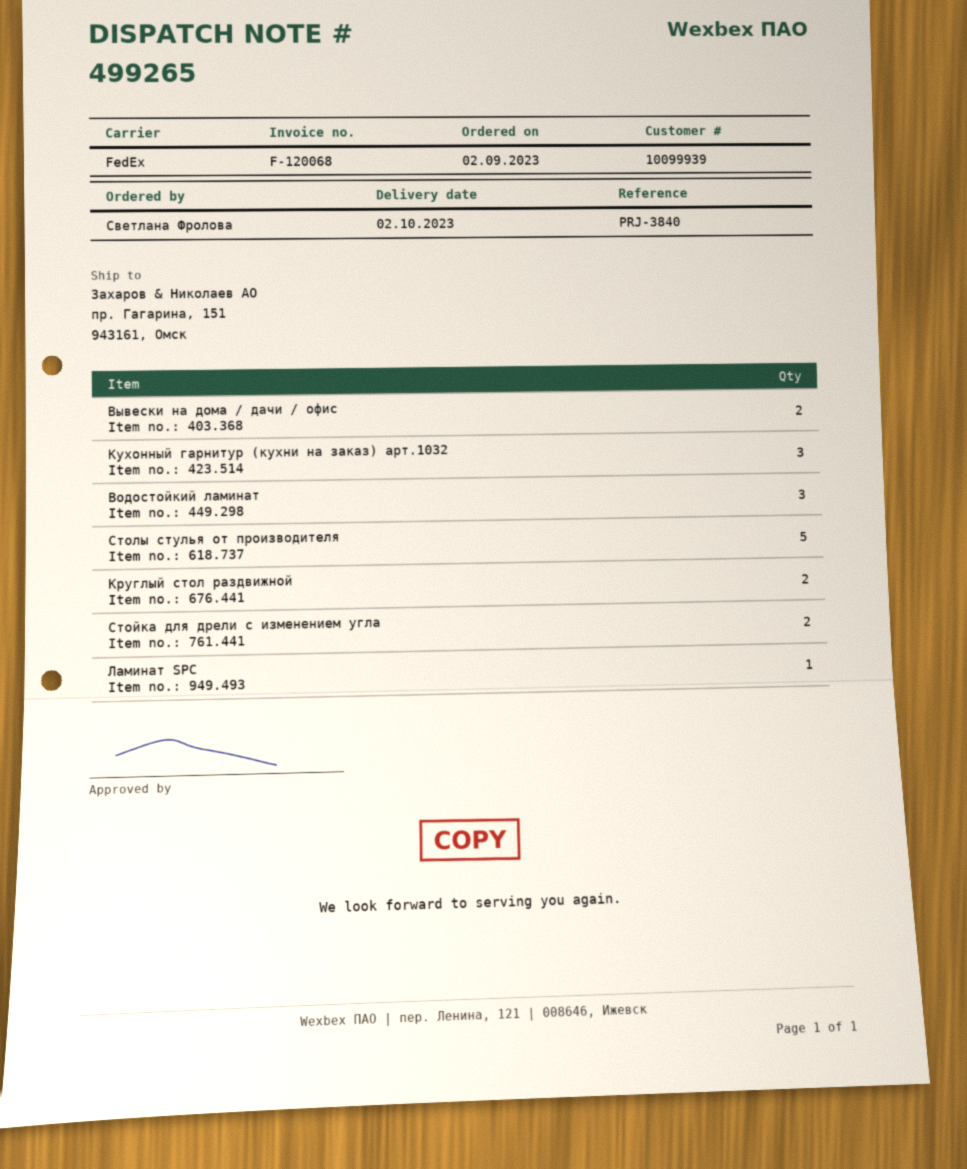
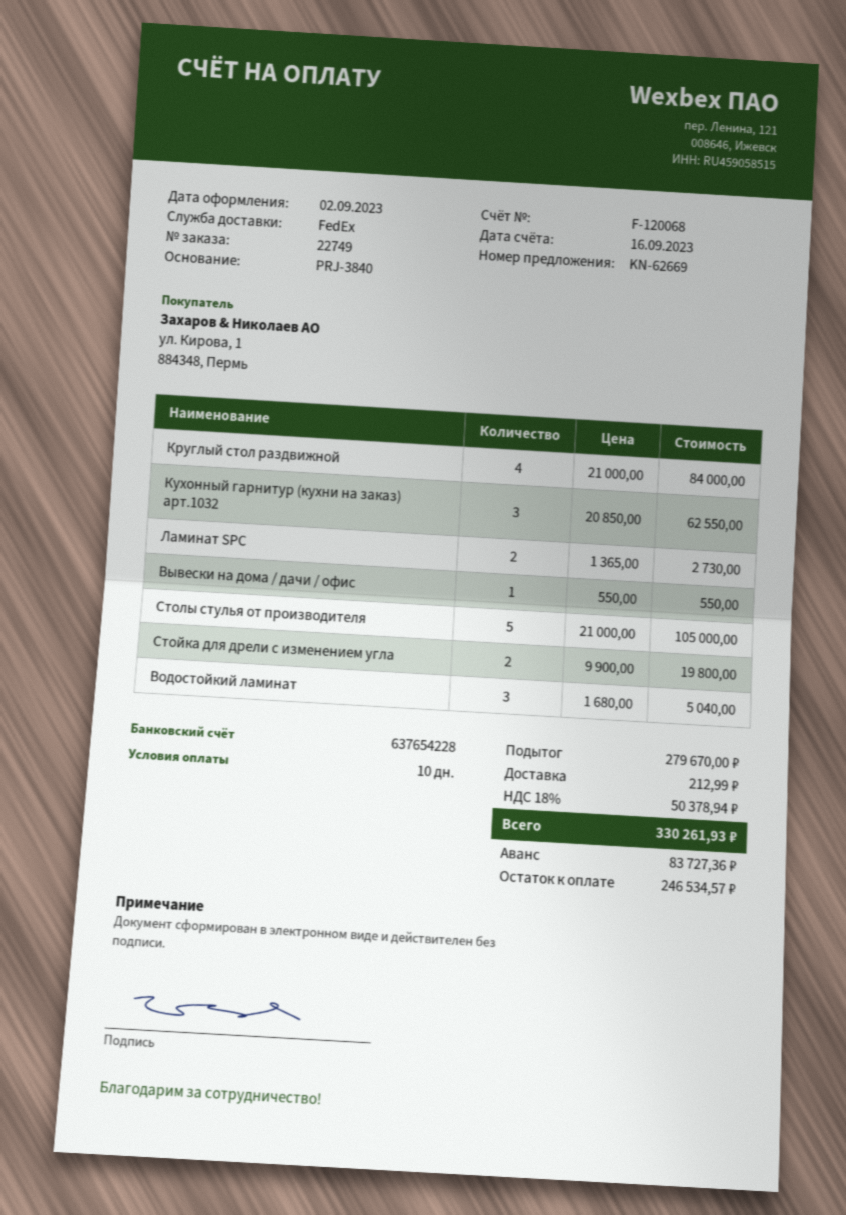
Вывески на дома / дачи / офис: 2 -> 1
Круглый стол раздвижной: 2 -> 4
Ламинат SPC: 1 -> 2

